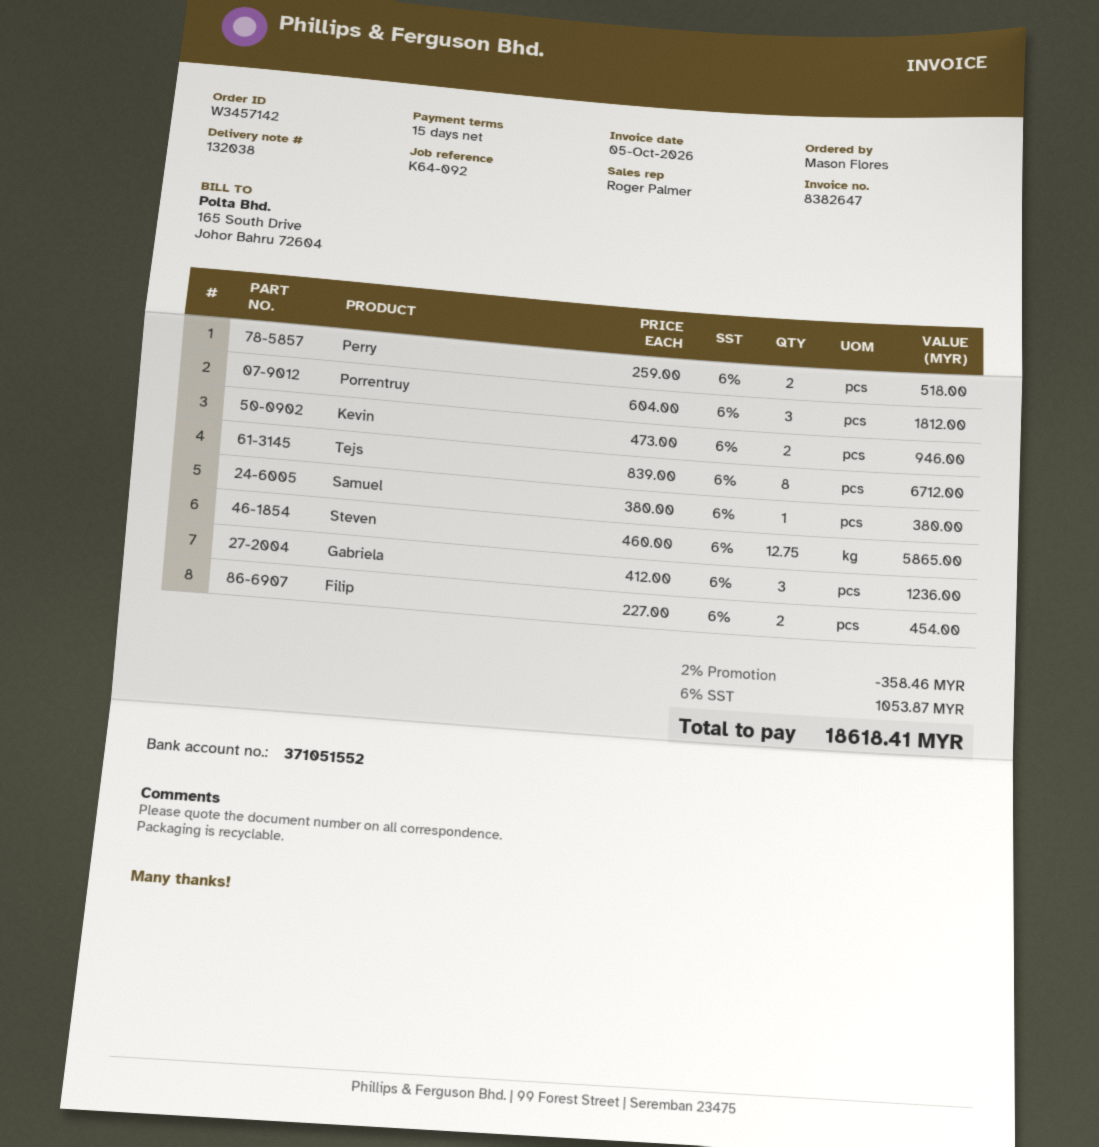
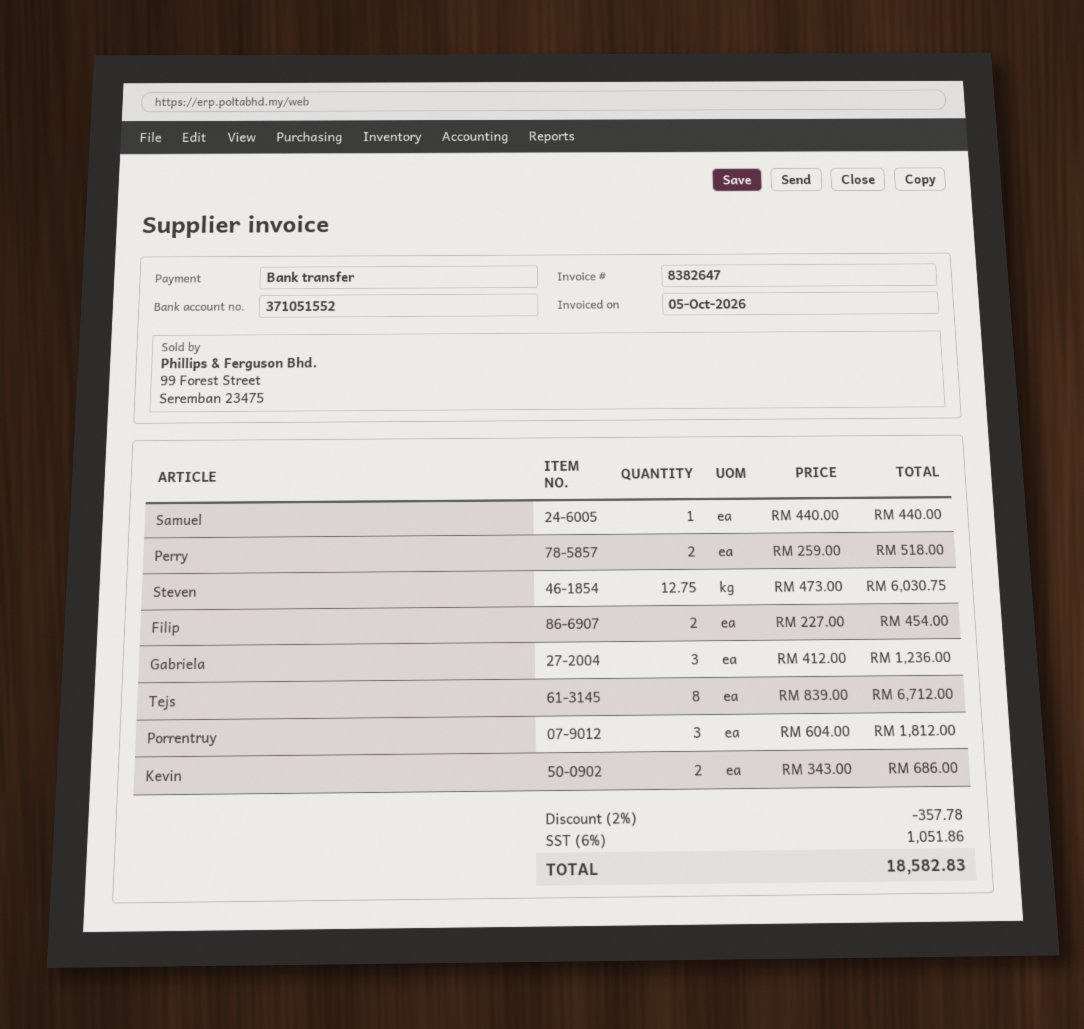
Kevin: 2 x 473.00 = 946.00 -> 2 x 343.00 = 686.00
Samuel: 1 x 380.00 = 380.00 -> 1 x 440.00 = 440.00
Steven: 12.75 x 460.00 = 5865.00 -> 12.75 x 473.00 = 6030.75
discount: 2% = 358.46 -> 2% = 357.78
tax: 6% = 1053.87 -> 6% = 1051.86
total: 18618.41 -> 18582.83

